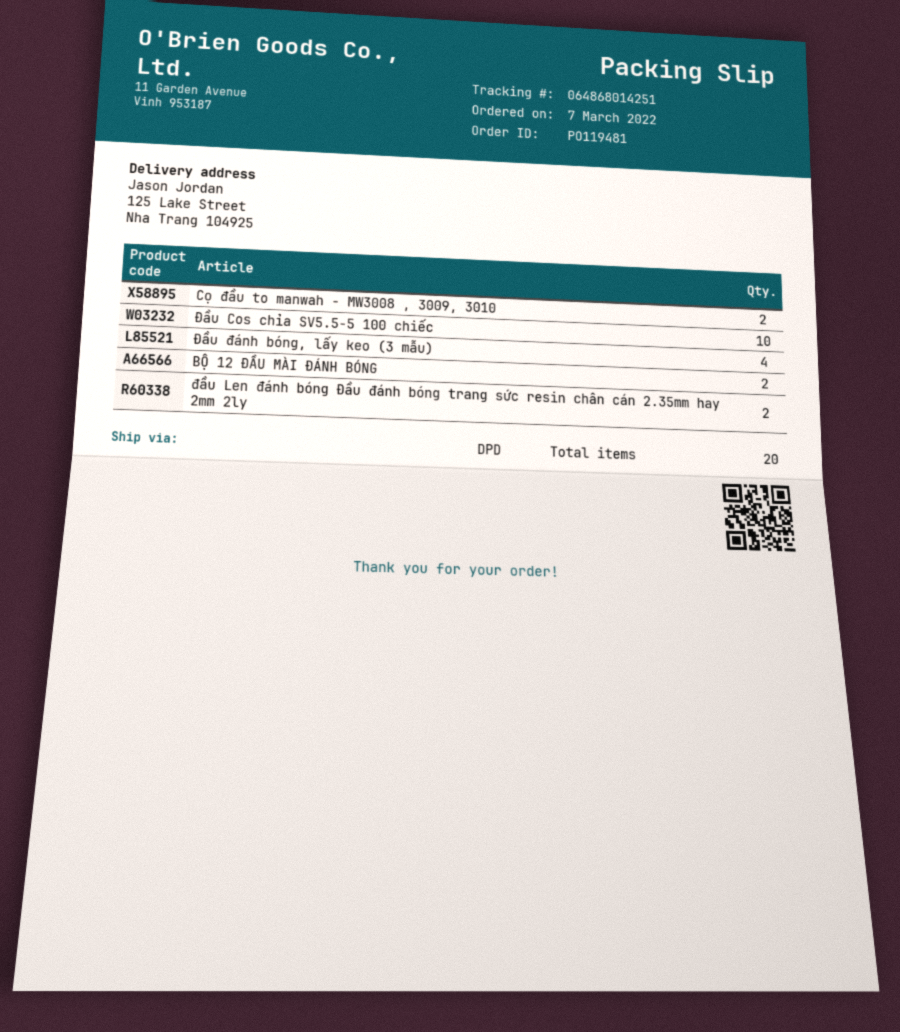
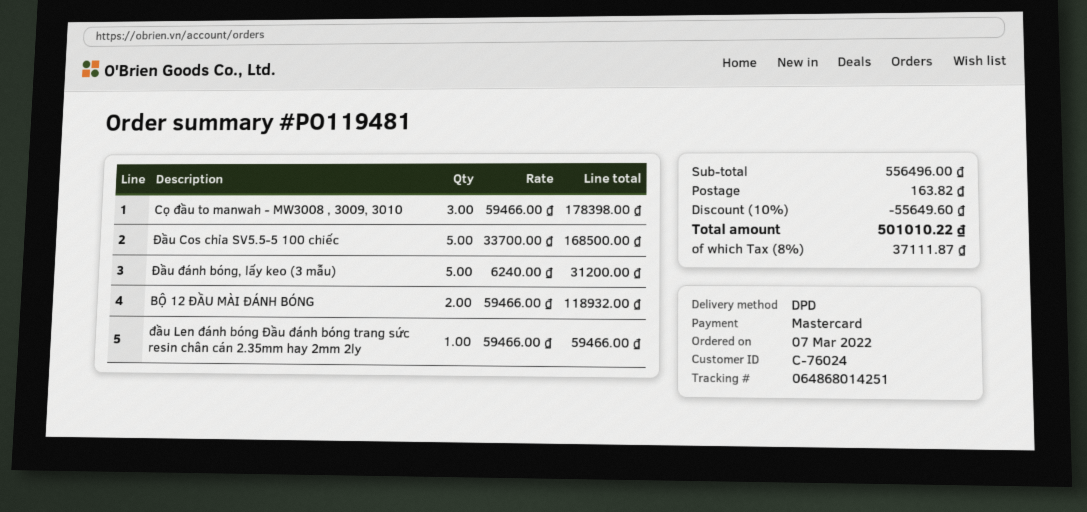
Cọ đầu to manwah - MW3008 , 3009, 3010: 2 -> 3
Đầu Cos chỉa SV5.5-5 100 chiếc: 10 -> 5
Đầu đánh bóng, lấy keo (3 mẫu): 4 -> 5
đầu Len đánh bóng Đầu đánh bóng trang sức resin chân cán 2.35mm hay 2mm 2ly: 2 -> 1

